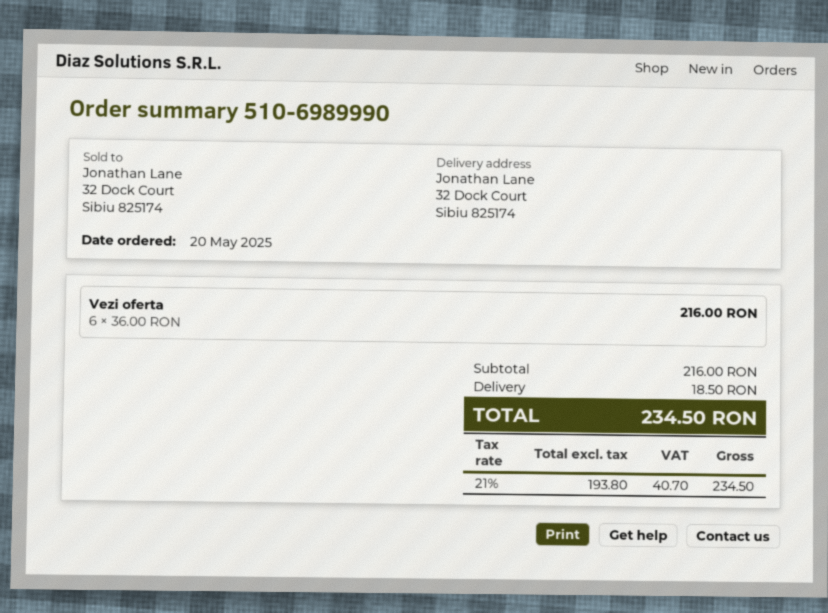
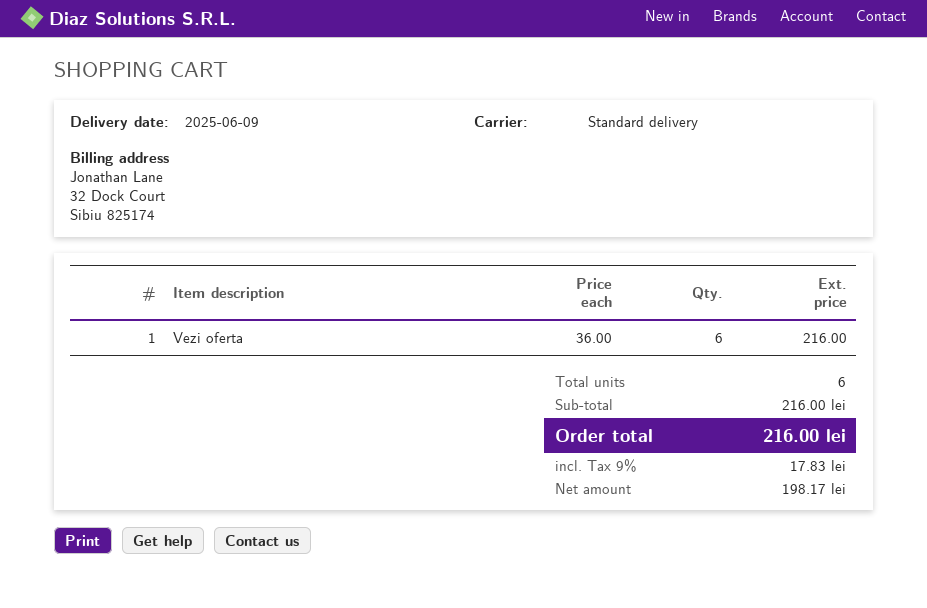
shipping: 18.50 -> none
net: 193.80 -> 198.17
tax: 21% = 40.70 -> 9% = 17.83
total: 234.50 -> 216.00

